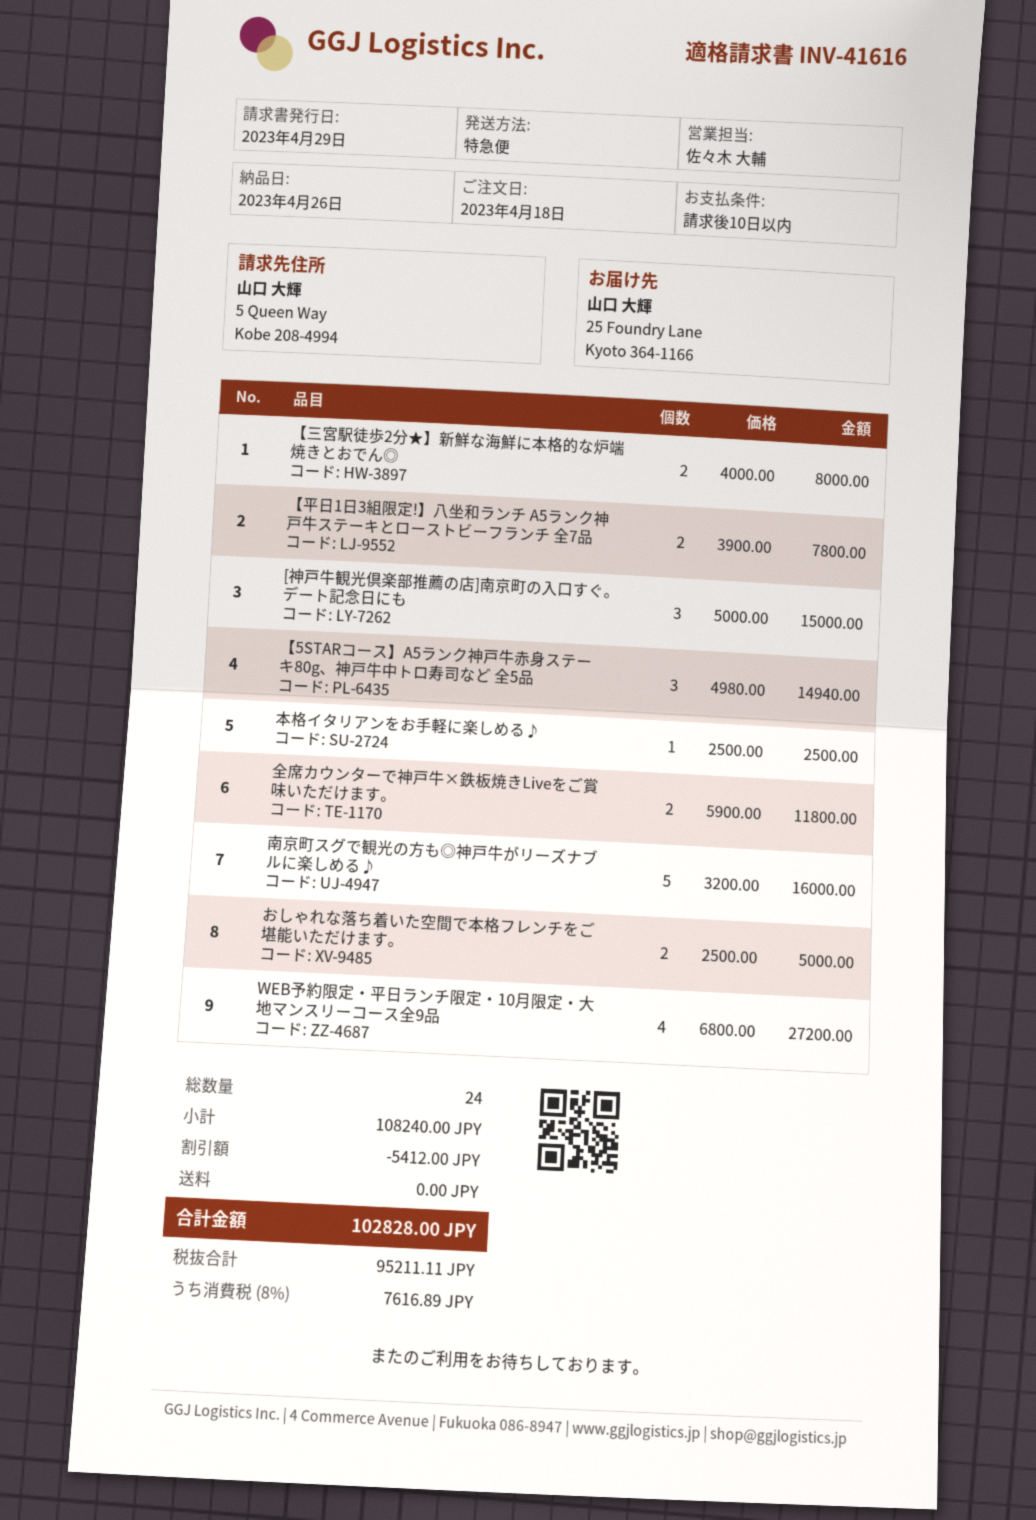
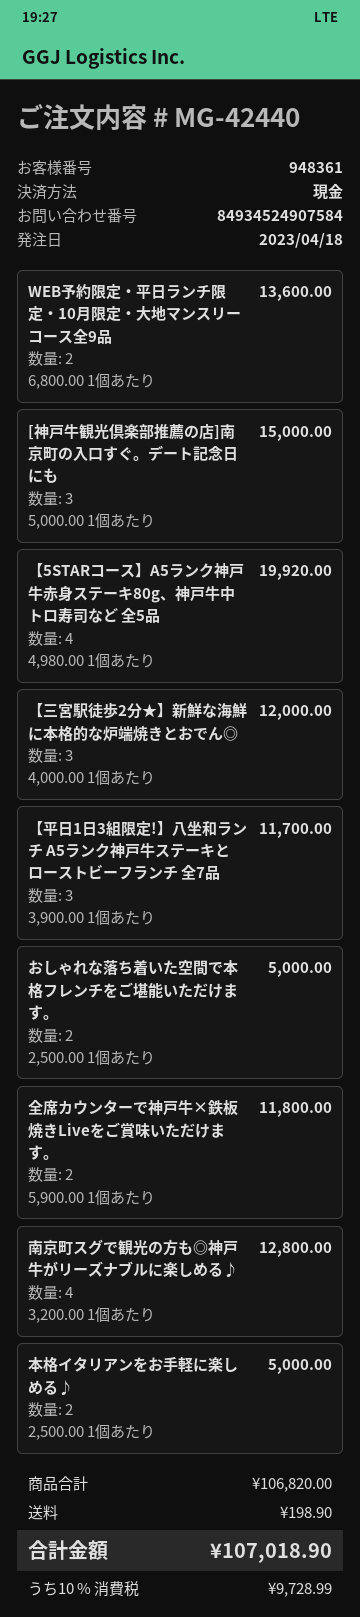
【三宮駅徒歩2分★】新鮮な海鮮に本格的な炉端焼きとおでん◎: 2 x 4000.00 = 8000.00 -> 3 x 4000.00 = 12000.00
【平日1日3組限定!】八坐和ランチ A5ランク神戸牛ステーキとローストビーフランチ 全7品: 2 x 3900.00 = 7800.00 -> 3 x 3900.00 = 11700.00
【5STARコース】A5ランク神戸牛赤身ステーキ80g、神戸牛中トロ寿司など 全5品: 3 x 4980.00 = 14940.00 -> 4 x 4980.00 = 19920.00
本格イタリアンをお手軽に楽しめる♪: 1 x 2500.00 = 2500.00 -> 2 x 2500.00 = 5000.00
南京町スグで観光の方も◎神戸牛がリーズナブルに楽しめる♪: 5 x 3200.00 = 16000.00 -> 4 x 3200.00 = 12800.00
WEB予約限定・平日ランチ限定・10月限定・大地マンスリーコース全9品: 4 x 6800.00 = 27200.00 -> 2 x 6800.00 = 13600.00
subtotal: 108240.00 -> 106820.00
discount: 5412.00 -> none
shipping: 0.00 -> 198.90
tax: 8% = 7616.89 -> 10% = 9728.99
total: 102828.00 -> 107018.90

